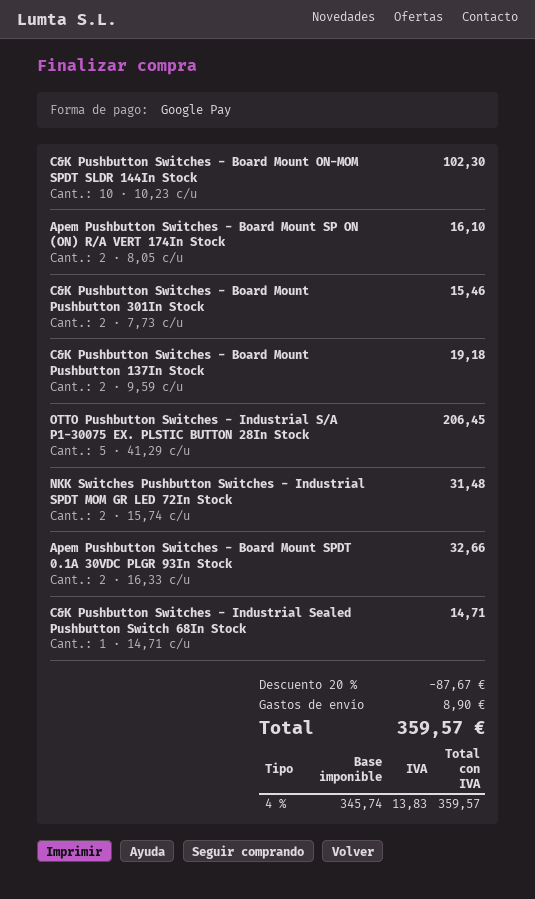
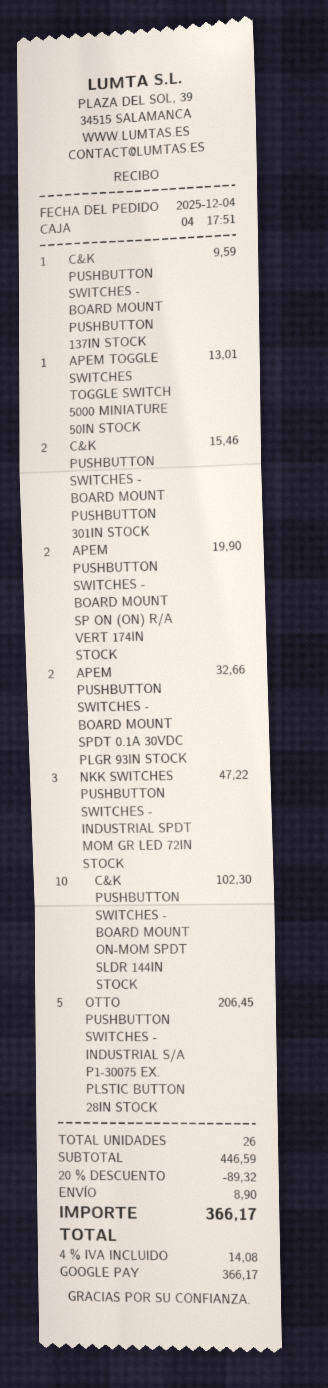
Apem Pushbutton Switches - Board Mount SP ON (ON) R/A VERT 174In Stock: 2 for 16.10 -> 2 for 19.90
C&K Pushbutton Switches - Board Mount Pushbutton 137In Stock: 2 for 19.18 -> 1 for 9.59
NKK Switches Pushbutton Switches - Industrial SPDT MOM GR LED 72In Stock: 2 for 31.48 -> 3 for 47.22
C&K Pushbutton Switches - Industrial Sealed Pushbutton Switch 68In Stock: 1 for 14.71 -> none
APEM TOGGLE SWITCHES TOGGLE SWITCH 5000 MINIATURE 50IN STOCK: none -> 1 for 13.01
discount: 20% = 87.67 -> 20% = 89.32
tax: 4% = 13.83 -> 4% = 14.08
total: 359.57 -> 366.17

